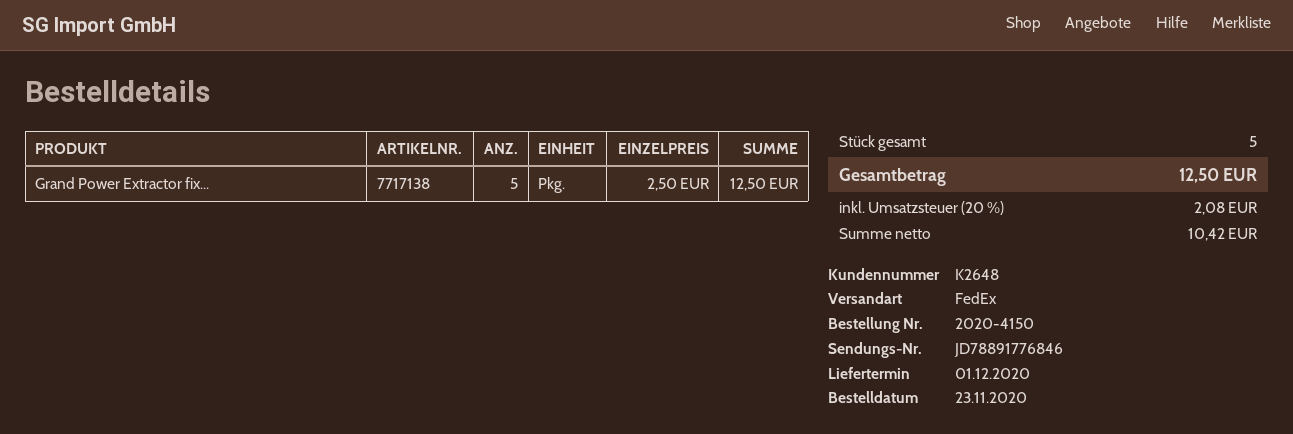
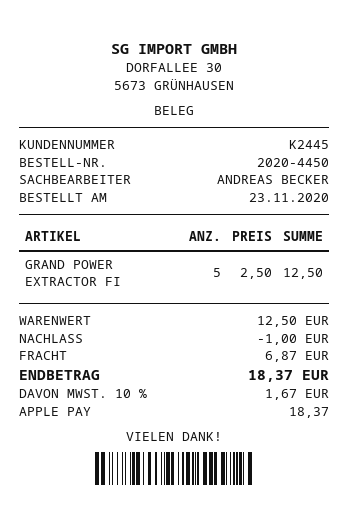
order number: 2020-4150 -> 2020-4450
customer number: K2648 -> K2445
discount: none -> 1.00
shipping: none -> 6.87
tax: 20% = 2.08 -> 10% = 1.67
total: 12.50 -> 18.37

